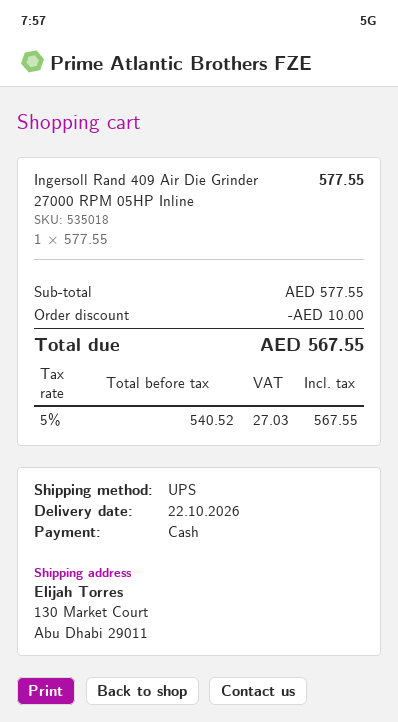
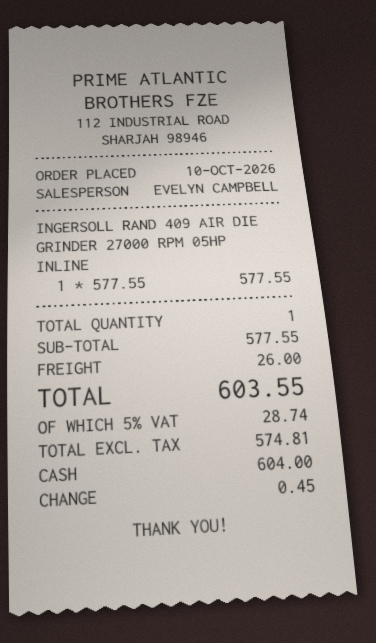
discount: 10.00 -> none
shipping: none -> 26.00
net: 540.52 -> 574.81
tax: 5% = 27.03 -> 5% = 28.74
total: 567.55 -> 603.55

